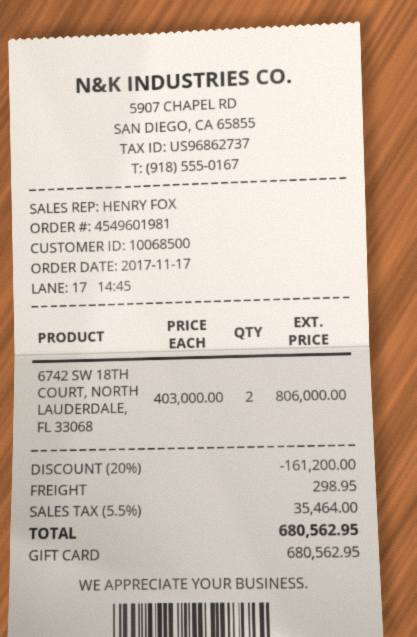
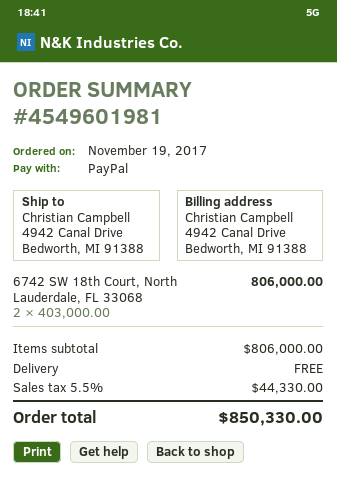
order date: 2017-11-17 -> 2017-11-19
payment method: gift card -> PayPal
discount: 20% = 161200.00 -> none
shipping: 298.95 -> 0.00
tax: 5.5% = 35464.00 -> 5.5% = 44330.00
total: 680562.95 -> 850330.00

